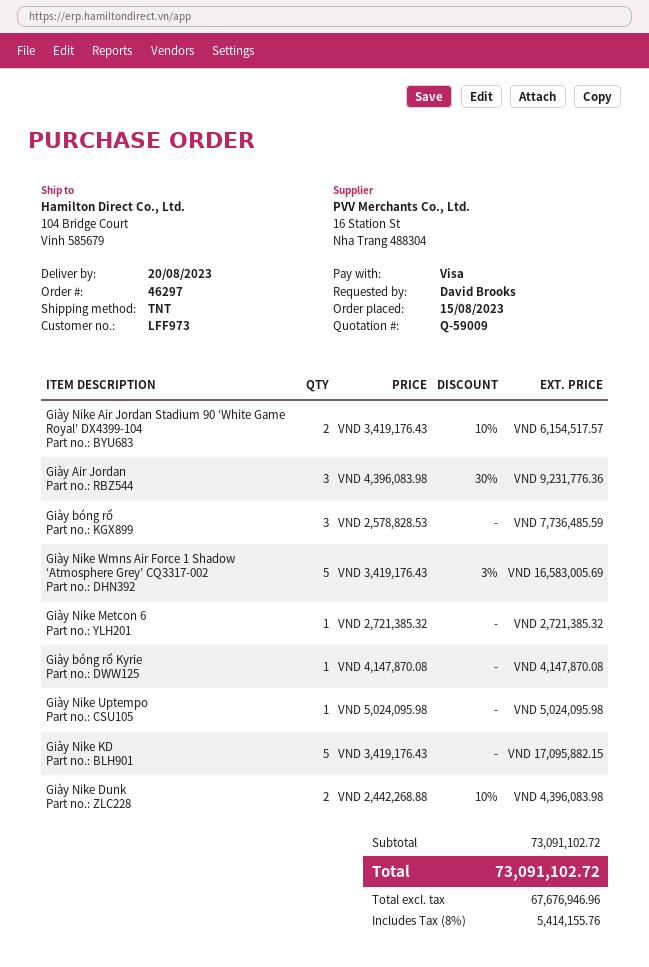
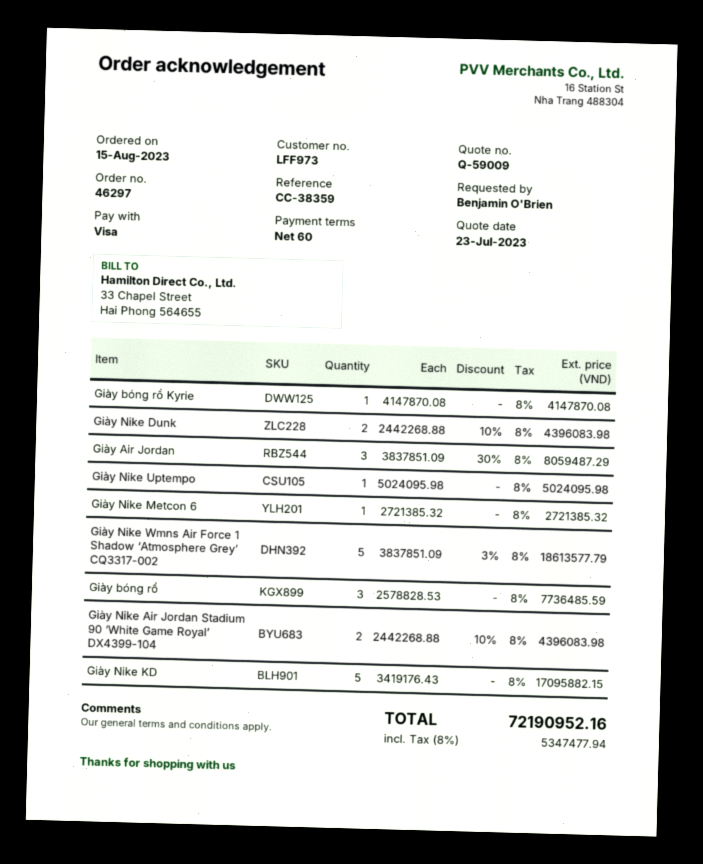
ordered by: David Brooks -> Benjamin O'Brien
Giày Nike Air Jordan Stadium 90 ‘White Game Royal’ DX4399-104: 2 x 3419176.43 - 10% = 6154517.57 -> 2 x 2442268.88 - 10% = 4396083.98
Giày Air Jordan: 3 x 4396083.98 - 30% = 9231776.36 -> 3 x 3837851.09 - 30% = 8059487.29
Giày Nike Wmns Air Force 1 Shadow ‘Atmosphere Grey’ CQ3317-002: 5 x 3419176.43 - 3% = 16583005.69 -> 5 x 3837851.09 - 3% = 18613577.79
tax: 8% = 5414155.76 -> 8% = 5347477.94
total: 73091102.72 -> 72190952.16

